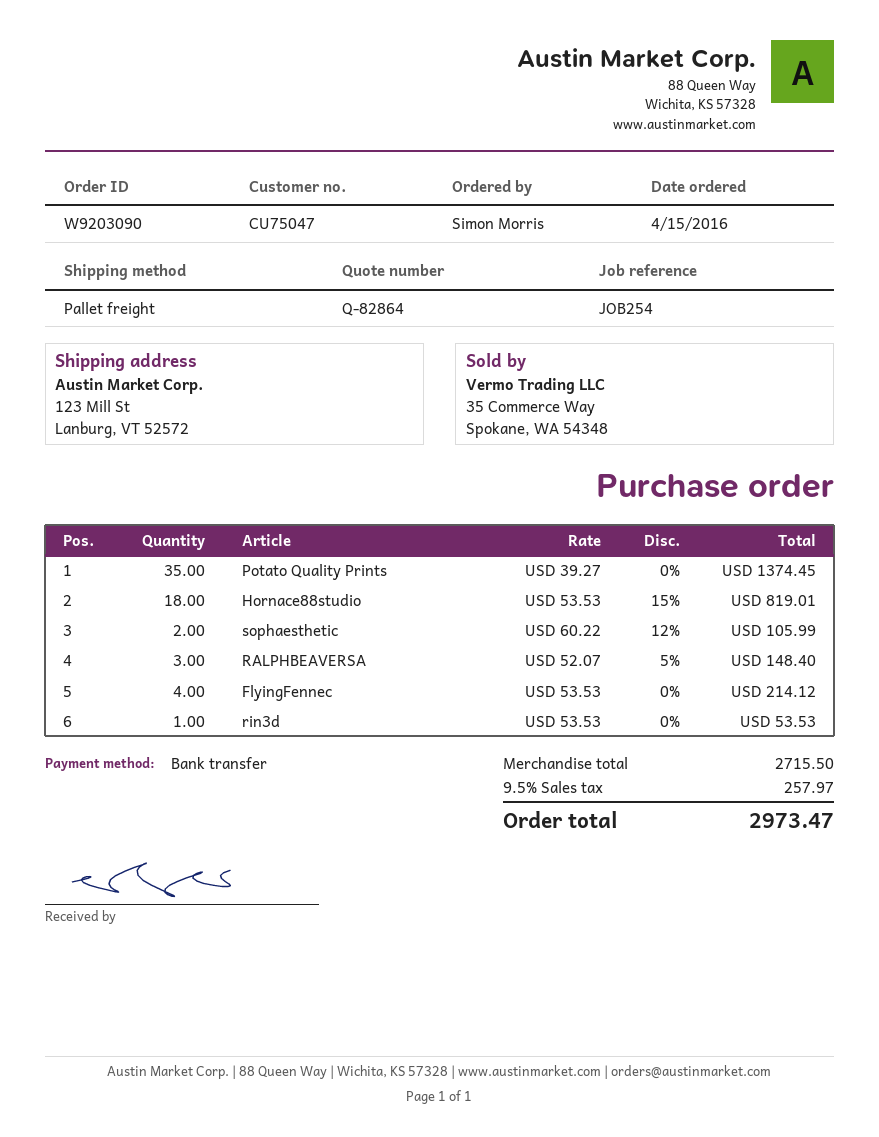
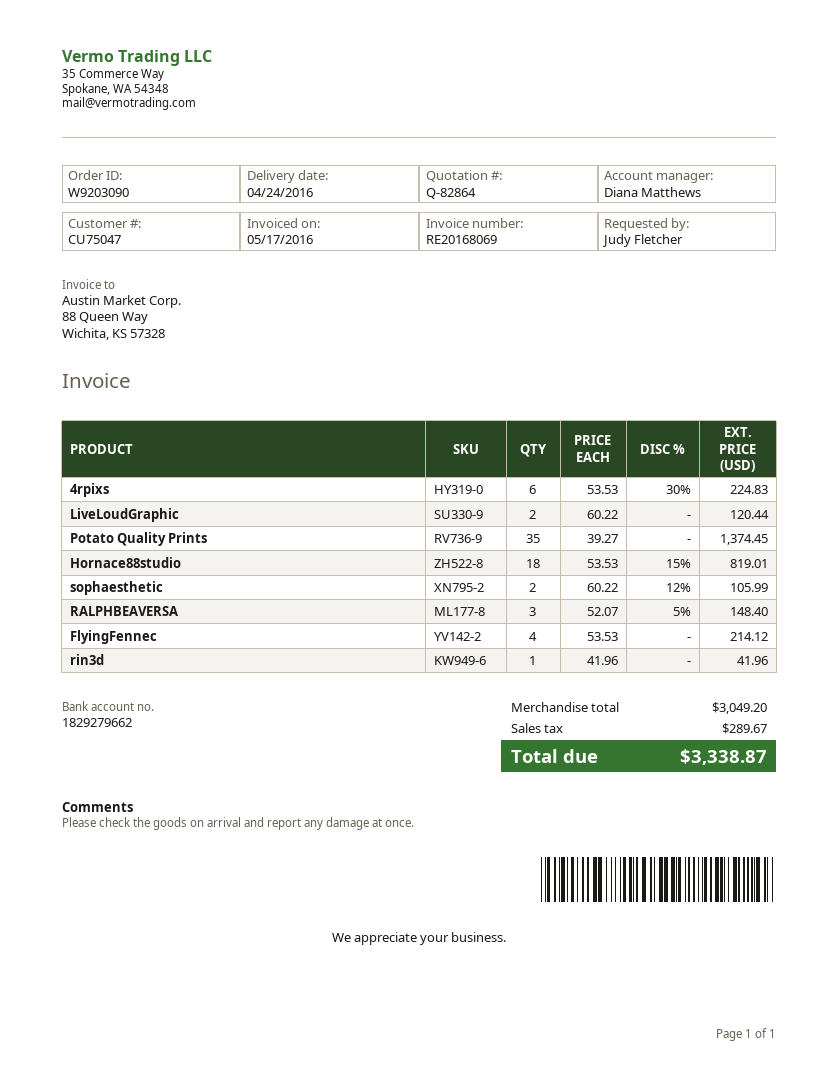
ordered by: Simon Morris -> Judy Fletcher
rin3d: 1 x 53.53 = 53.53 -> 1 x 41.96 = 41.96
4rpixs: none -> 6 x 53.53 - 30% = 224.83
LiveLoudGraphic: none -> 2 x 60.22 = 120.44
subtotal: 2715.50 -> 3049.20
tax: 257.97 -> 289.67
total: 2973.47 -> 3338.87

